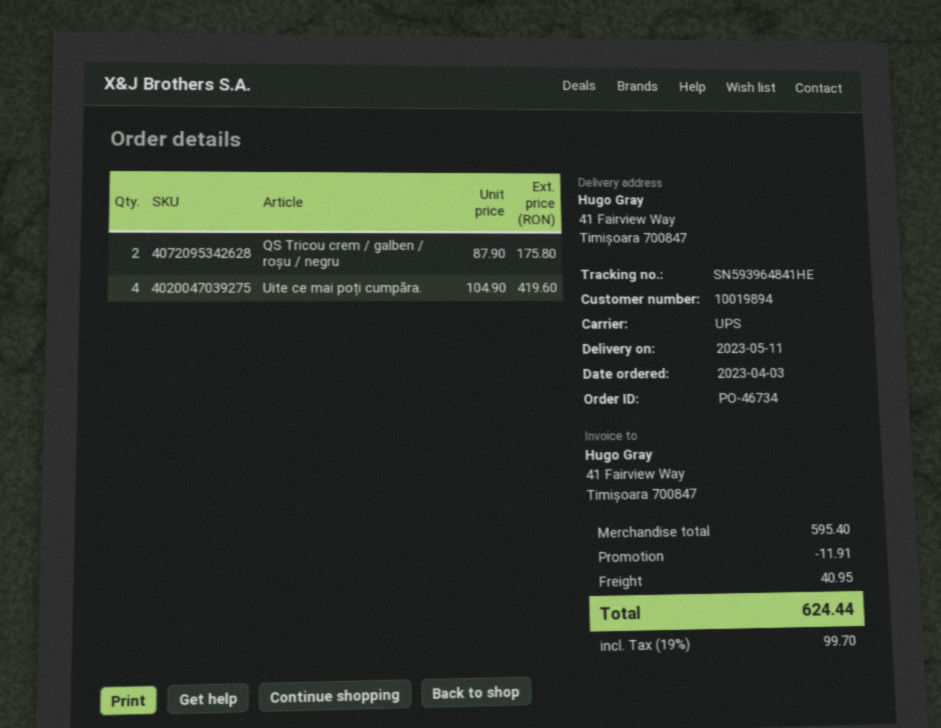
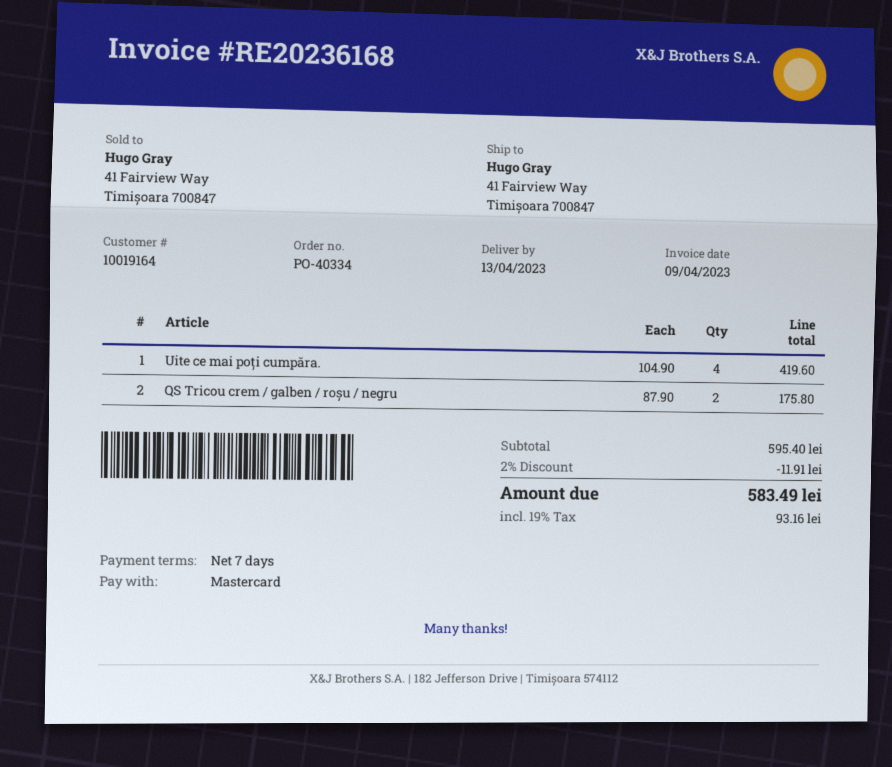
order number: PO-46734 -> PO-40334
delivery date: 2023-05-11 -> 2023-04-13
customer number: 10019894 -> 10019164
shipping: 40.95 -> none
tax: 19% = 99.70 -> 19% = 93.16
total: 624.44 -> 583.49

